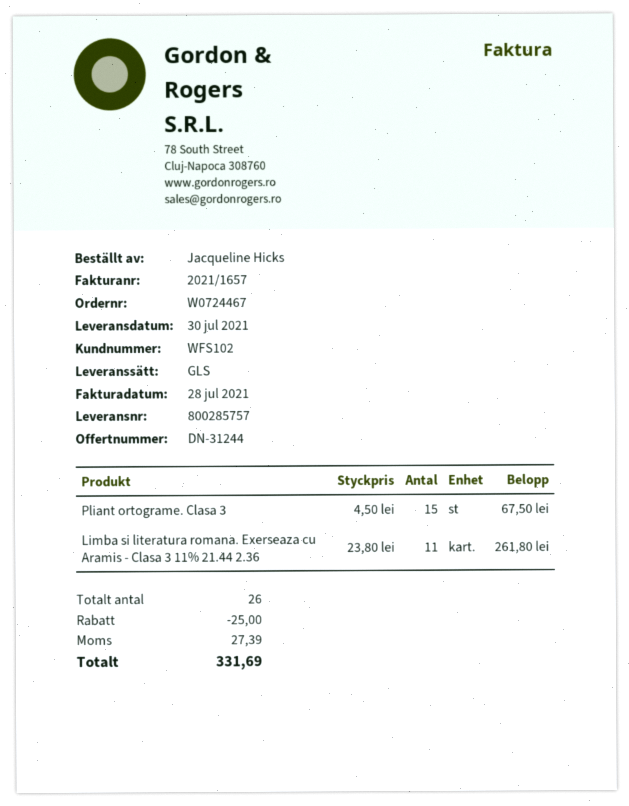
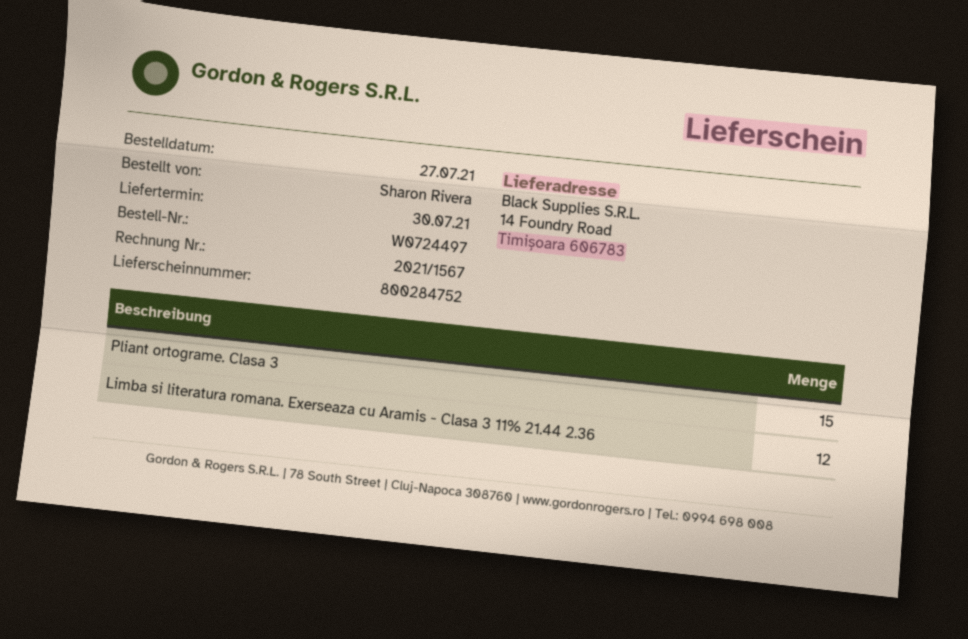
order number: W0724467 -> W0724497
delivery note number: 800285757 -> 800284752
invoice number: 2021/1657 -> 2021/1567
ordered by: Jacqueline Hicks -> Sharon Rivera
Limba si literatura romana. Exerseaza cu Aramis - Clasa 3 11% 21.44 2.36: 11 -> 12

